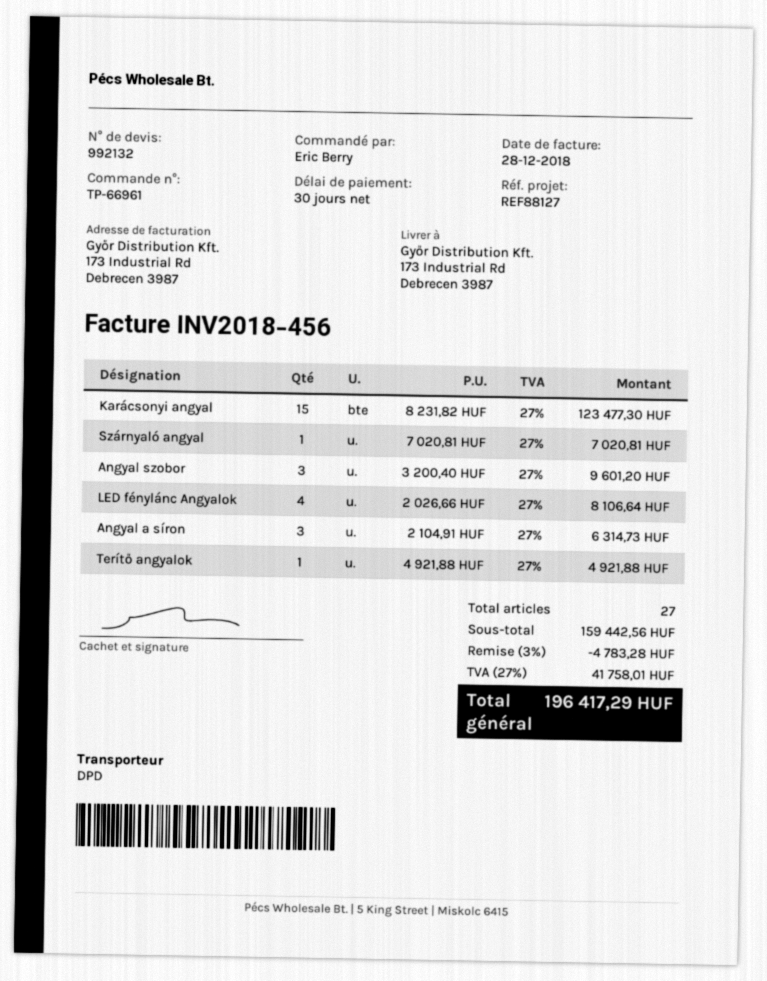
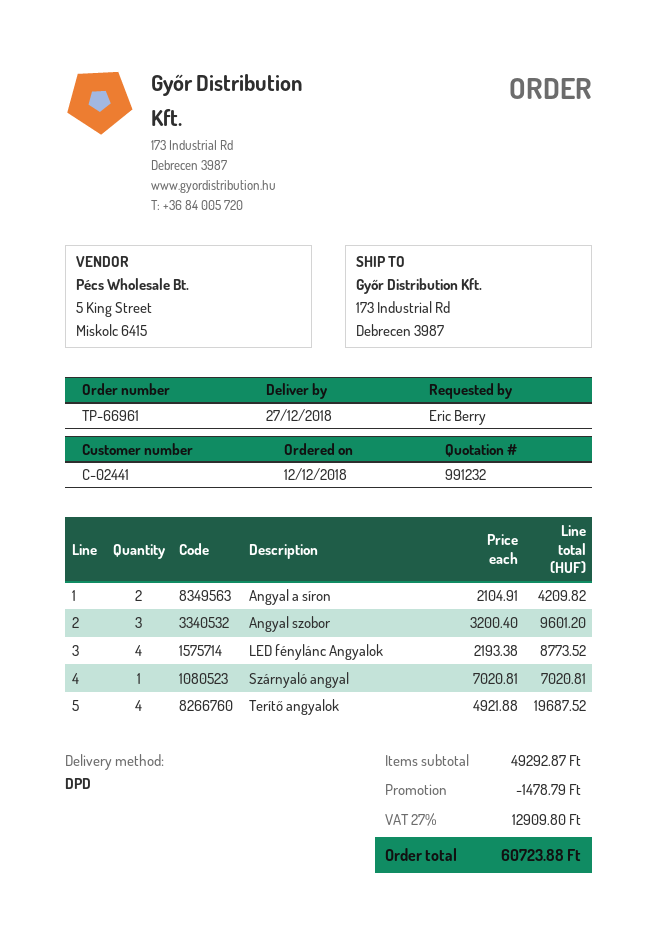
quote number: 992132 -> 991232
Karácsonyi angyal: 15 x 8231.82 = 123477.30 -> none
LED fénylánc Angyalok: 4 x 2026.66 = 8106.64 -> 4 x 2193.38 = 8773.52
Angyal a síron: 3 x 2104.91 = 6314.73 -> 2 x 2104.91 = 4209.82
Terítő angyalok: 1 x 4921.88 = 4921.88 -> 4 x 4921.88 = 19687.52
subtotal: 159442.56 -> 49292.87
discount: 4783.28 -> 1478.79
tax: 27% = 41758.01 -> 27% = 12909.80
total: 196417.29 -> 60723.88

